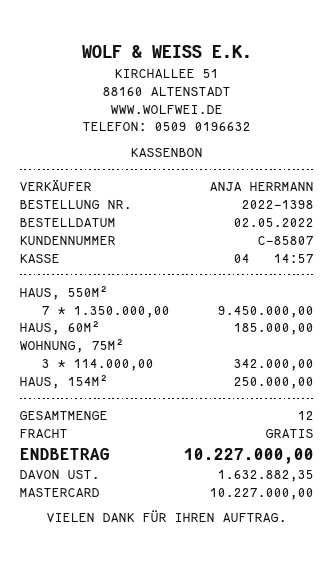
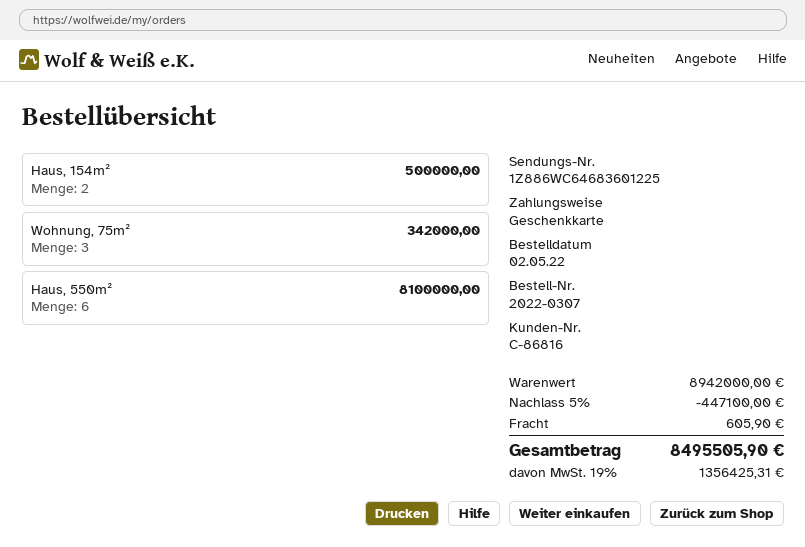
order number: 2022-1398 -> 2022-0307
customer number: C-85807 -> C-86816
payment method: Mastercard -> gift card
HAUS, 550M²: 7 for 9450000.00 -> 6 for 8100000.00
HAUS, 60M²: 1 for 185000.00 -> none
HAUS, 154M²: 1 for 250000.00 -> 2 for 500000.00
discount: none -> 5% = 447100.00
shipping: 0.00 -> 605.90
tax: 1632882.35 -> 1356425.31
total: 10227000.00 -> 8495505.90

